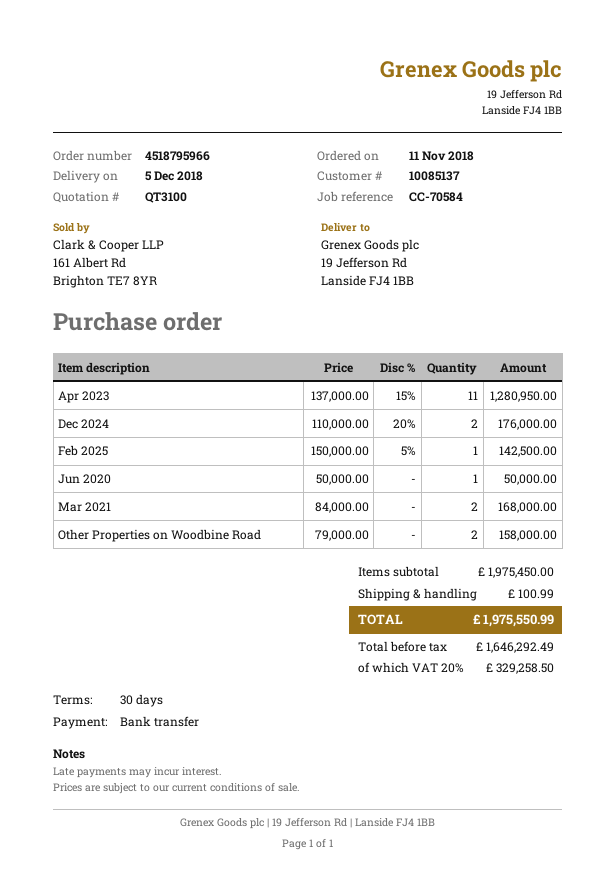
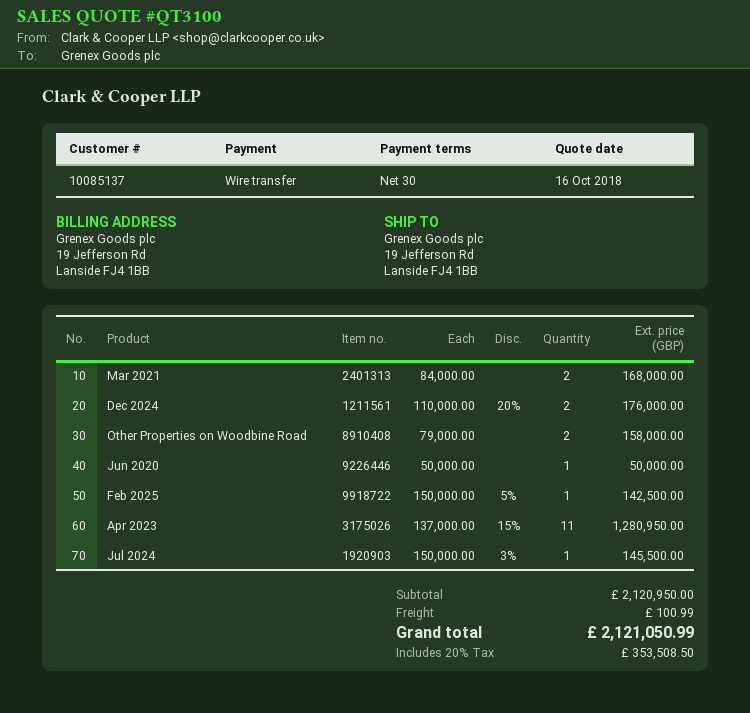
Jul 2024: none -> 1 x 150000.00 - 3% = 145500.00
subtotal: 1975450.00 -> 2120950.00
tax: 20% = 329258.50 -> 20% = 353508.50
total: 1975550.99 -> 2121050.99

